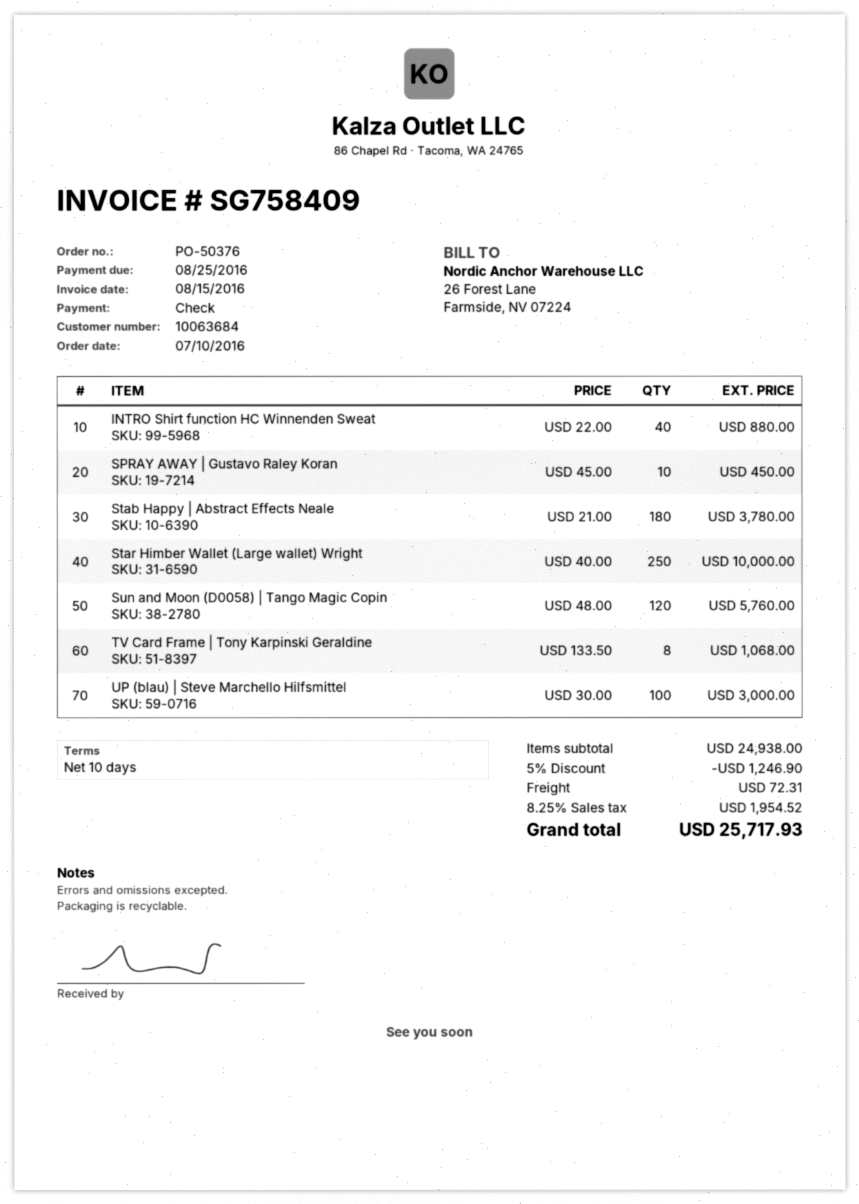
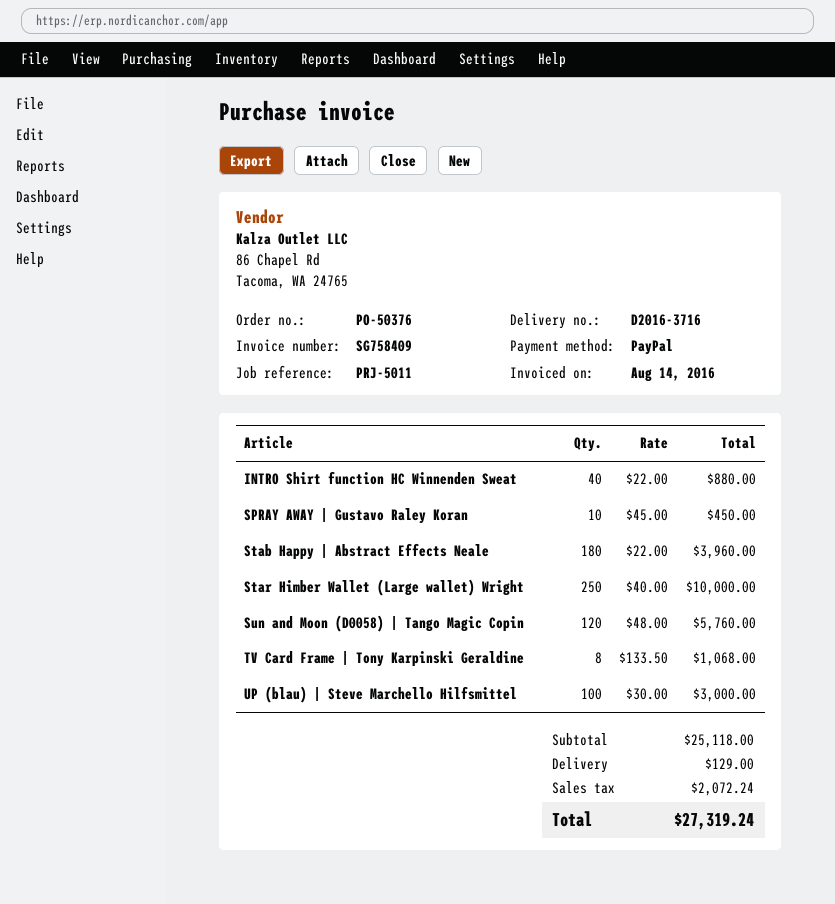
invoice date: 2016-08-15 -> 2016-08-14
payment method: cheque -> PayPal
Stab Happy | Abstract Effects Neale: 180 x 21.00 = 3780.00 -> 180 x 22.00 = 3960.00
subtotal: 24938.00 -> 25118.00
discount: 5% = 1246.90 -> none
shipping: 72.31 -> 129.00
tax: 1954.52 -> 2072.24
total: 25717.93 -> 27319.24

